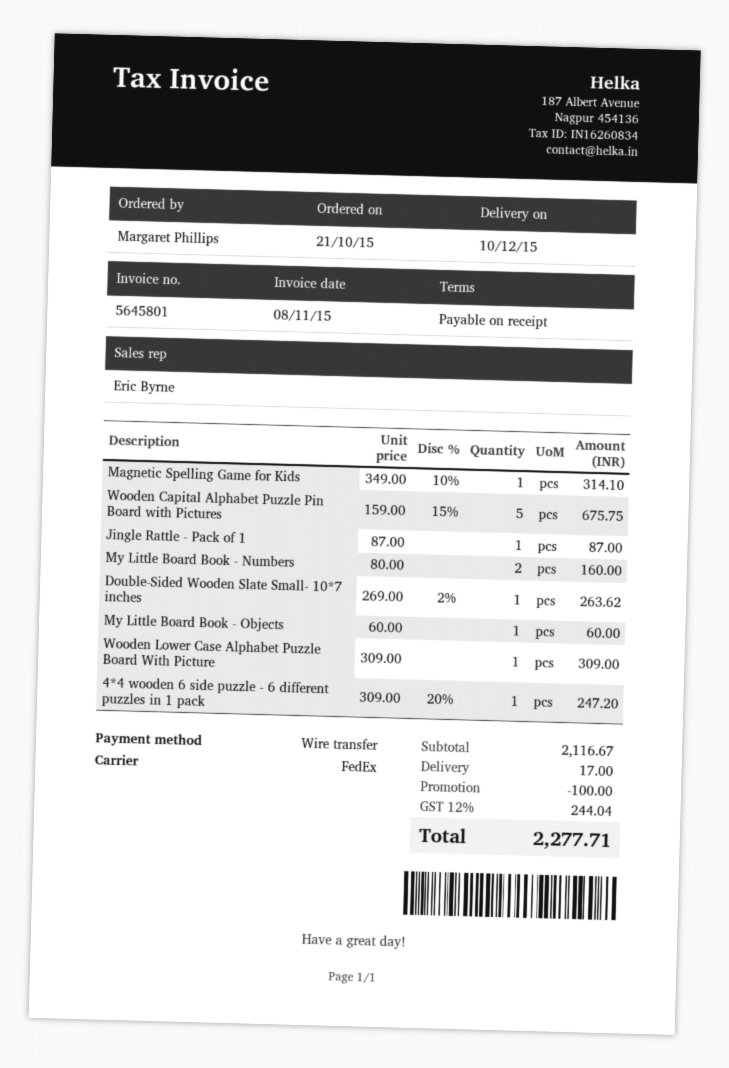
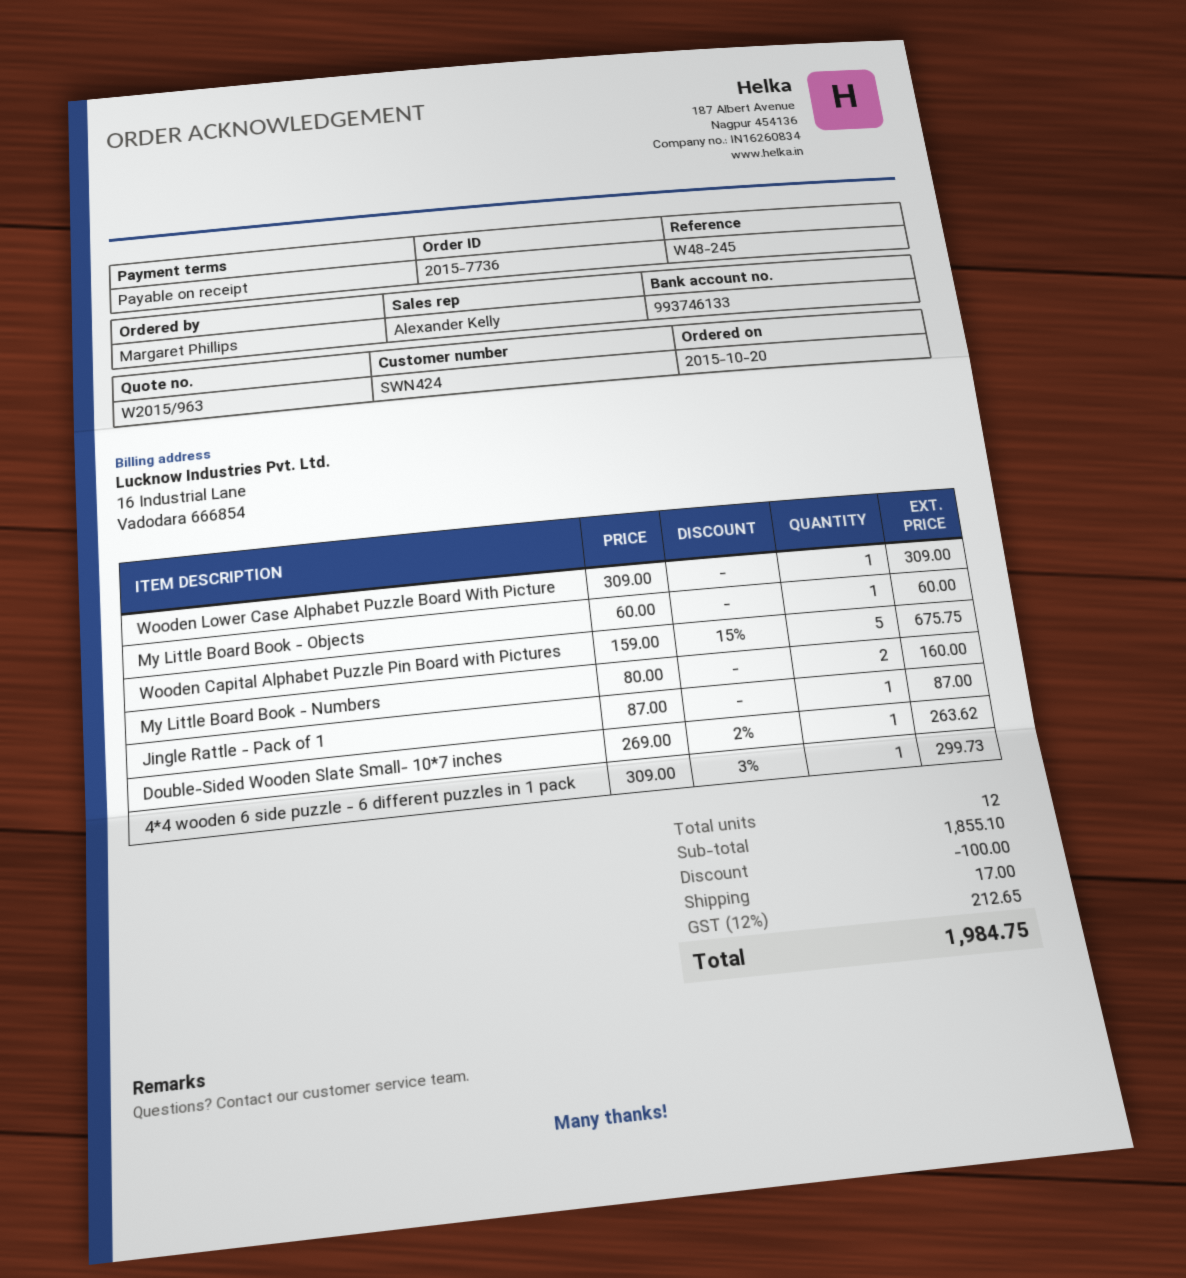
order date: 2015-10-21 -> 2015-10-20
sales rep: Eric Byrne -> Alexander Kelly
Magnetic Spelling Game for Kids: 1 x 349.00 - 10% = 314.10 -> none
4*4 wooden 6 side puzzle - 6 different puzzles in 1 pack: 1 x 309.00 - 20% = 247.20 -> 1 x 309.00 - 3% = 299.73
subtotal: 2116.67 -> 1855.10
tax: 12% = 244.04 -> 12% = 212.65
total: 2277.71 -> 1984.75

